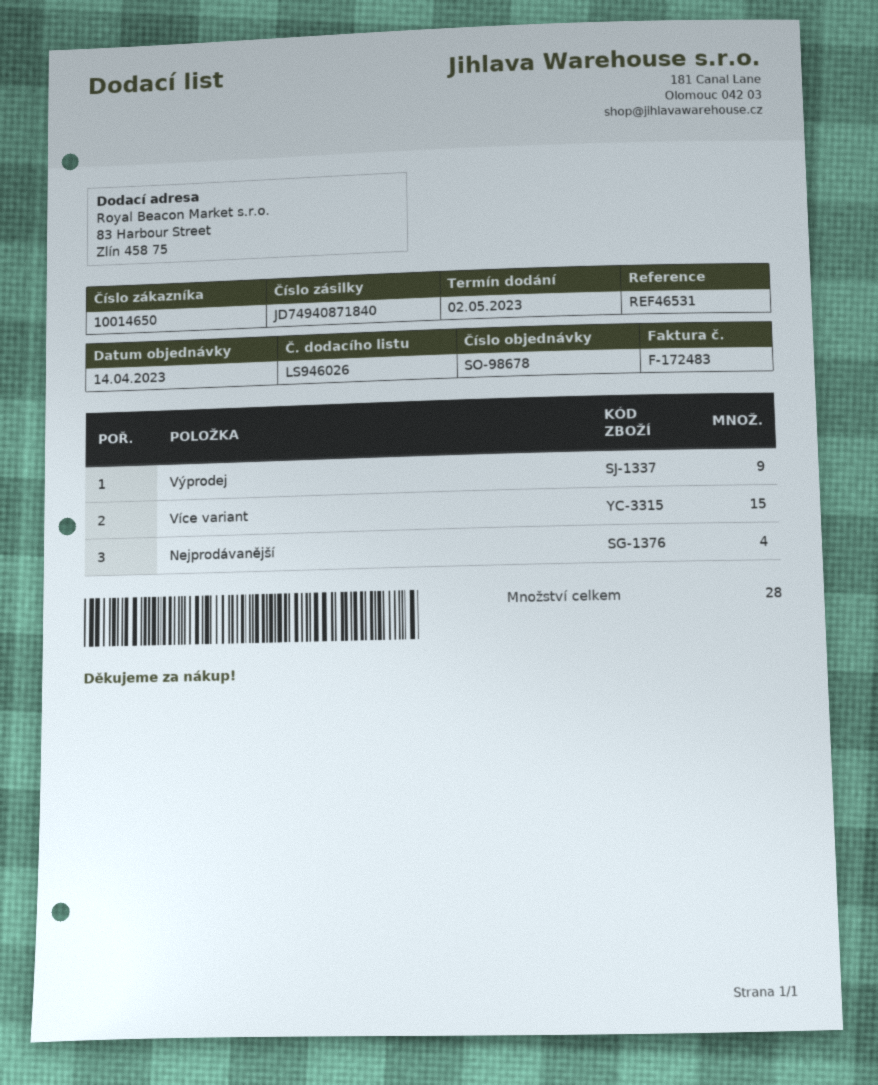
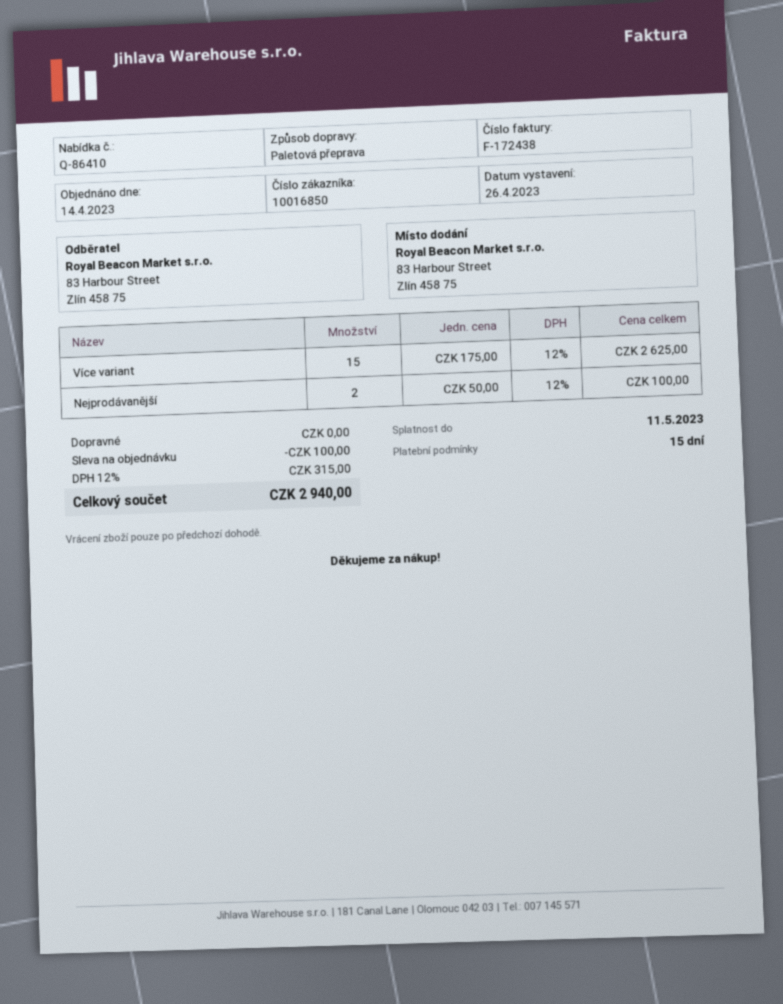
invoice number: F-172483 -> F-172438
customer number: 10014650 -> 10016850
Výprodej: 9 -> none
Nejprodávanější: 4 -> 2

